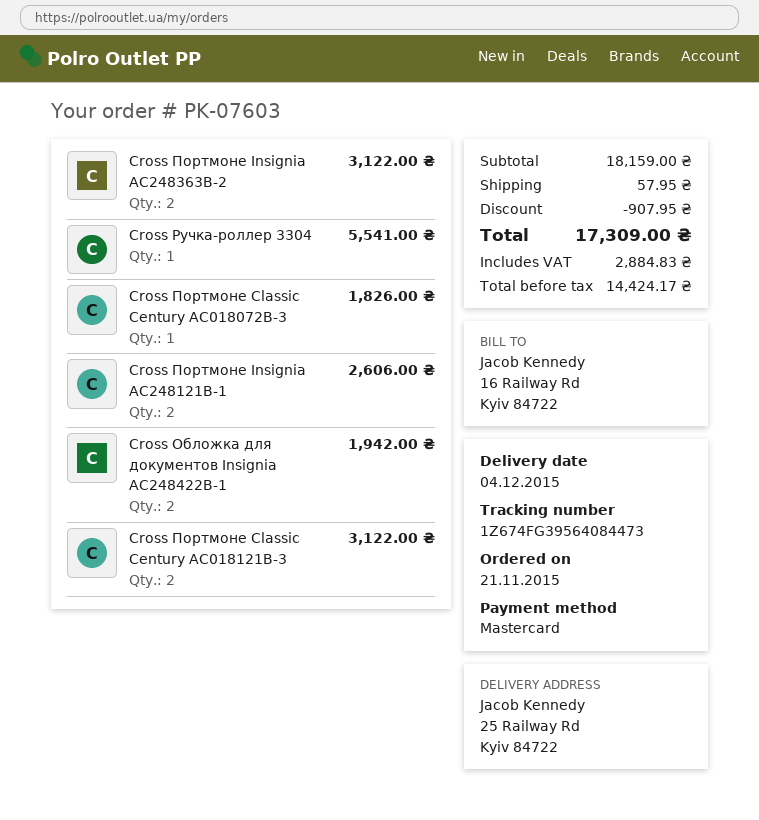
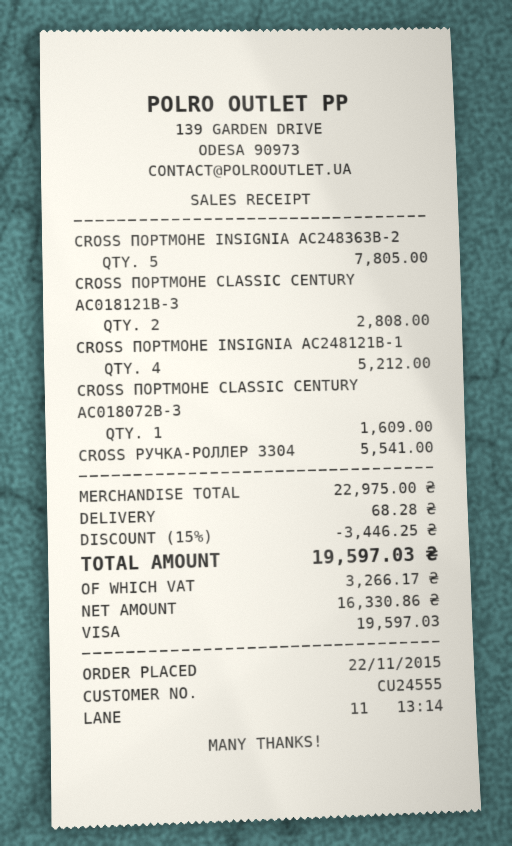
order date: 2015-11-21 -> 2015-11-22
payment method: Mastercard -> Visa
Cross Портмоне Insignia AC248363B-2: 2 for 3122.00 -> 5 for 7805.00
Cross Портмоне Classic Century AC018072B-3: 1 for 1826.00 -> 1 for 1609.00
Cross Портмоне Insignia AC248121B-1: 2 for 2606.00 -> 4 for 5212.00
Cross Обложка для документов Insignia AC248422B-1: 2 for 1942.00 -> none
Cross Портмоне Classic Century AC018121B-3: 2 for 3122.00 -> 2 for 2808.00
subtotal: 18159.00 -> 22975.00
discount: 907.95 -> 3446.25
shipping: 57.95 -> 68.28
net: 14424.17 -> 16330.86
tax: 2884.83 -> 3266.17
total: 17309.00 -> 19597.03

